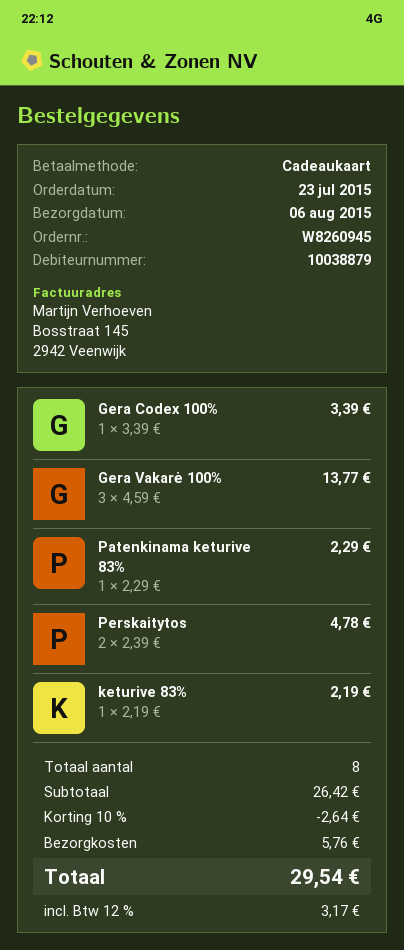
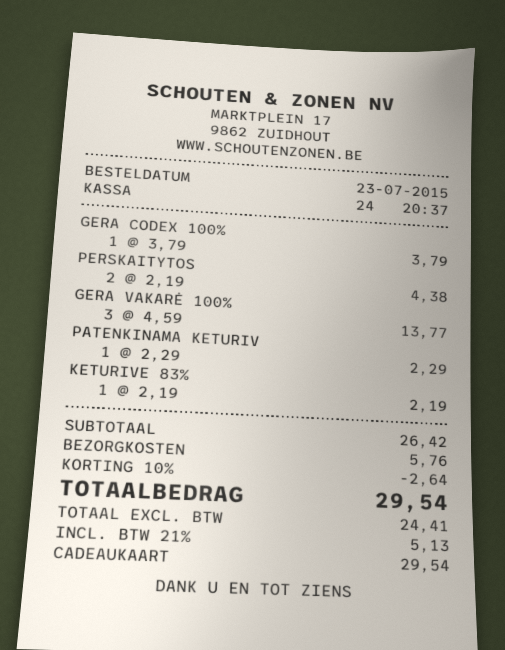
Gera Codex 100%: 1 x 3.39 = 3.39 -> 1 x 3.79 = 3.79
Perskaitytos: 2 x 2.39 = 4.78 -> 2 x 2.19 = 4.38
tax: 12% = 3.17 -> 21% = 5.13

